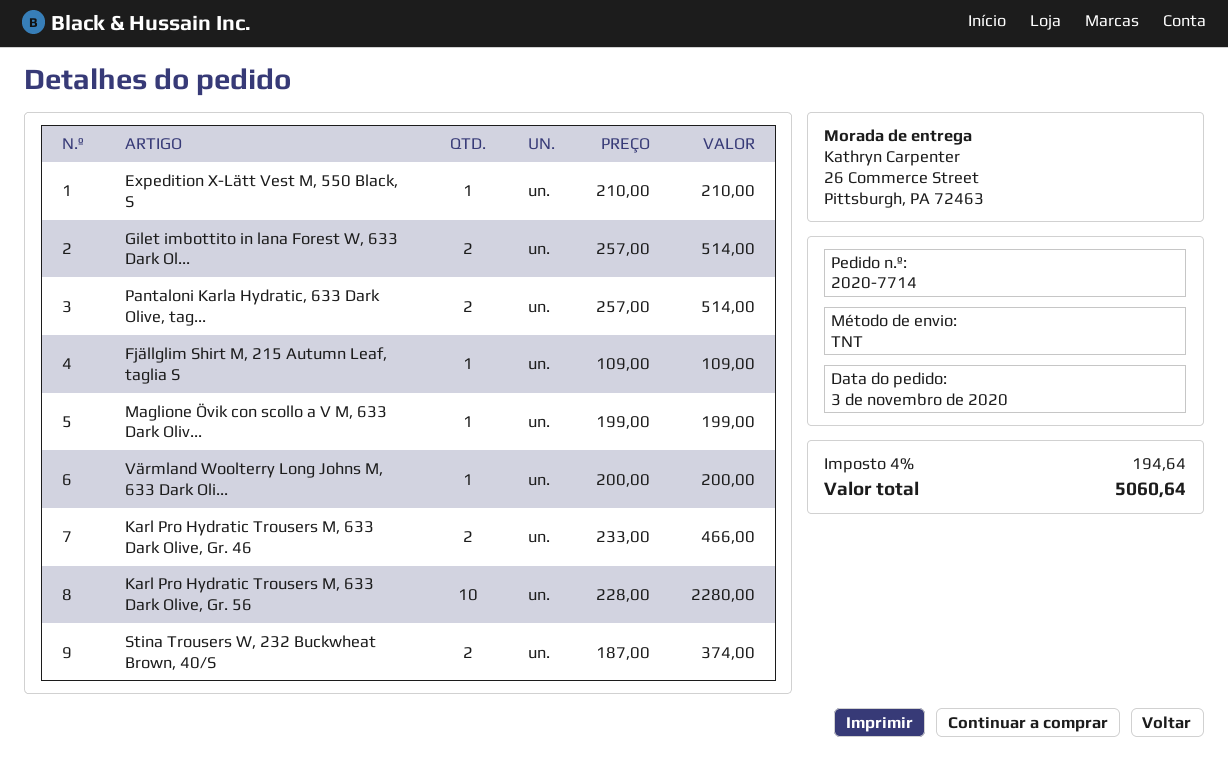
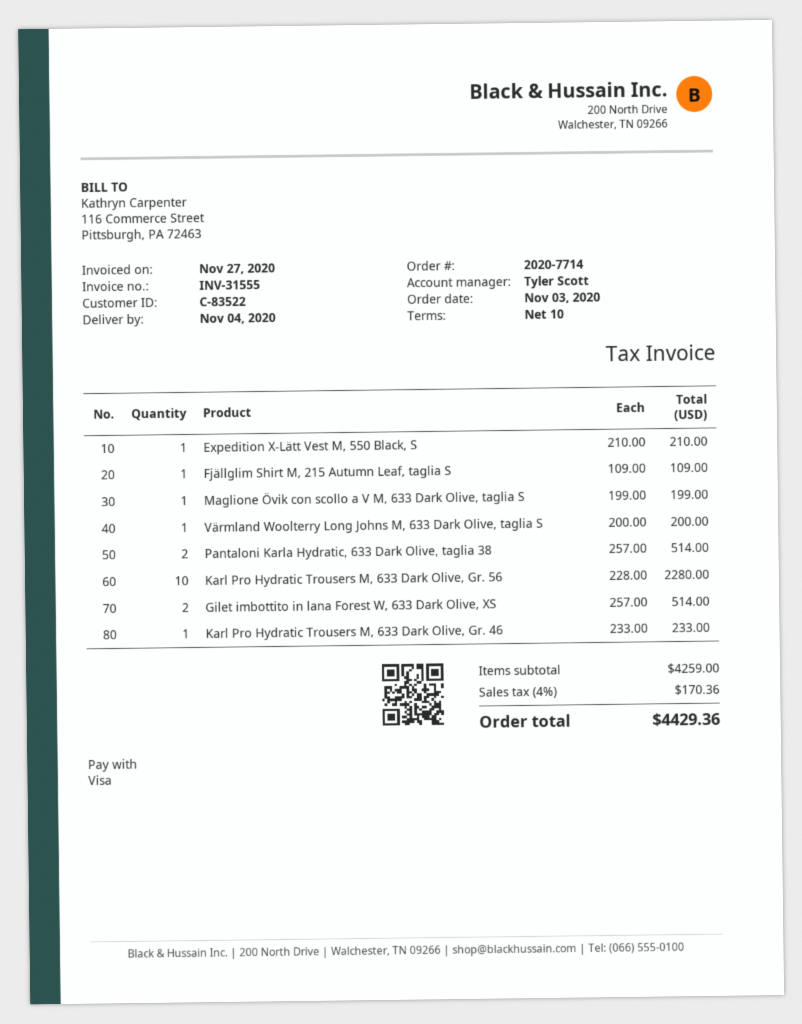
Karl Pro Hydratic Trousers M, 633 Dark Olive, Gr. 46: 2 x 233.00 = 466.00 -> 1 x 233.00 = 233.00
Stina Trousers W, 232 Buckwheat Brown, 40/S: 2 x 187.00 = 374.00 -> none
tax: 4% = 194.64 -> 4% = 170.36
total: 5060.64 -> 4429.36

